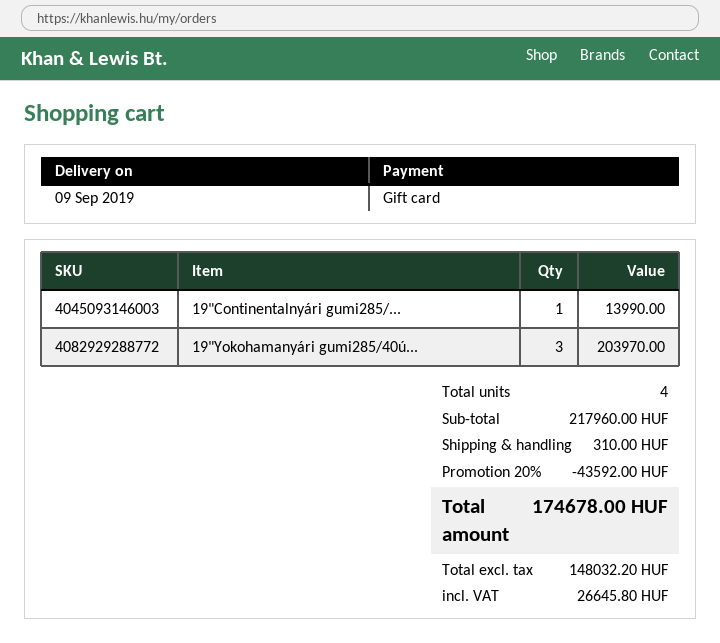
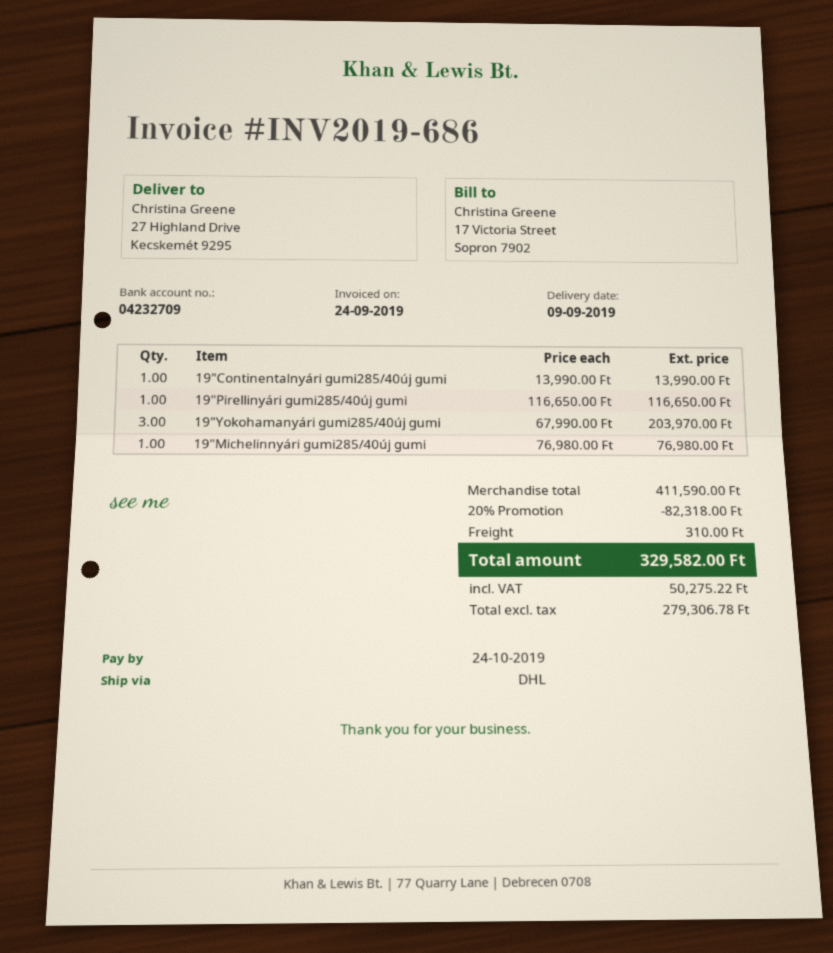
19"Pirellinyári gumi285/40új gumi: none -> 1 for 116650.00
19"Michelinnyári gumi285/40új gumi: none -> 1 for 76980.00
subtotal: 217960.00 -> 411590.00
discount: 20% = 43592.00 -> 20% = 82318.00
net: 148032.20 -> 279306.78
tax: 26645.80 -> 50275.22
total: 174678.00 -> 329582.00

